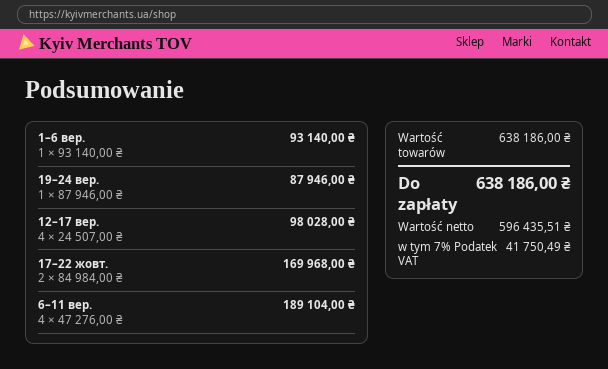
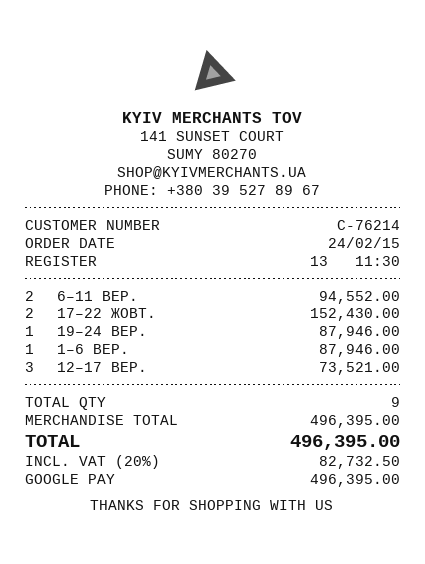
1–6 вер.: 1 for 93140.00 -> 1 for 87946.00
12–17 вер.: 4 for 98028.00 -> 3 for 73521.00
17–22 жовт.: 2 for 169968.00 -> 2 for 152430.00
6–11 вер.: 4 for 189104.00 -> 2 for 94552.00
subtotal: 638186.00 -> 496395.00
tax: 7% = 41750.49 -> 20% = 82732.50
total: 638186.00 -> 496395.00

